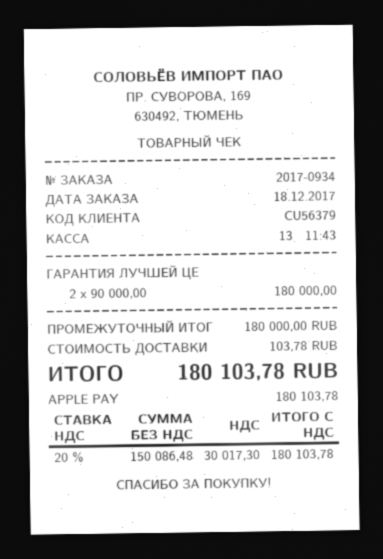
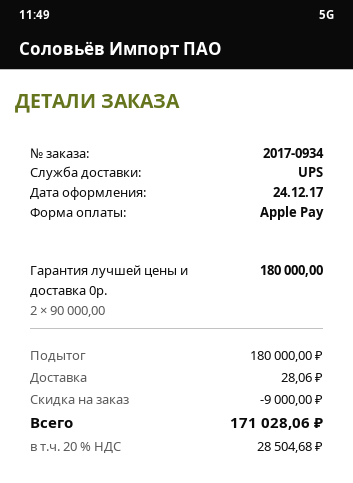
order date: 2017-12-18 -> 2017-12-24
discount: none -> 9000.00
shipping: 103.78 -> 28.06
tax: 20% = 30017.30 -> 20% = 28504.68
total: 180103.78 -> 171028.06

